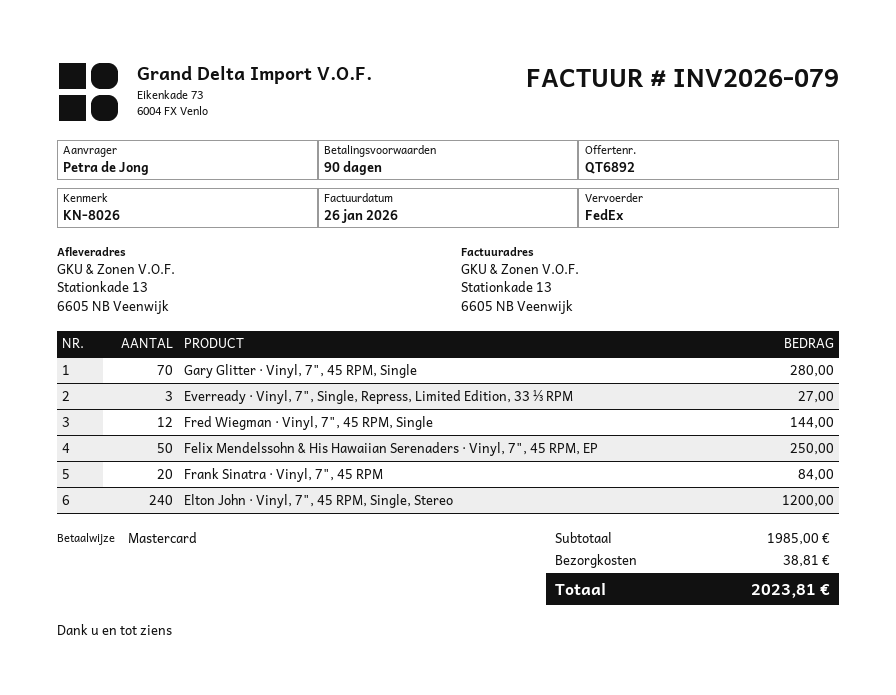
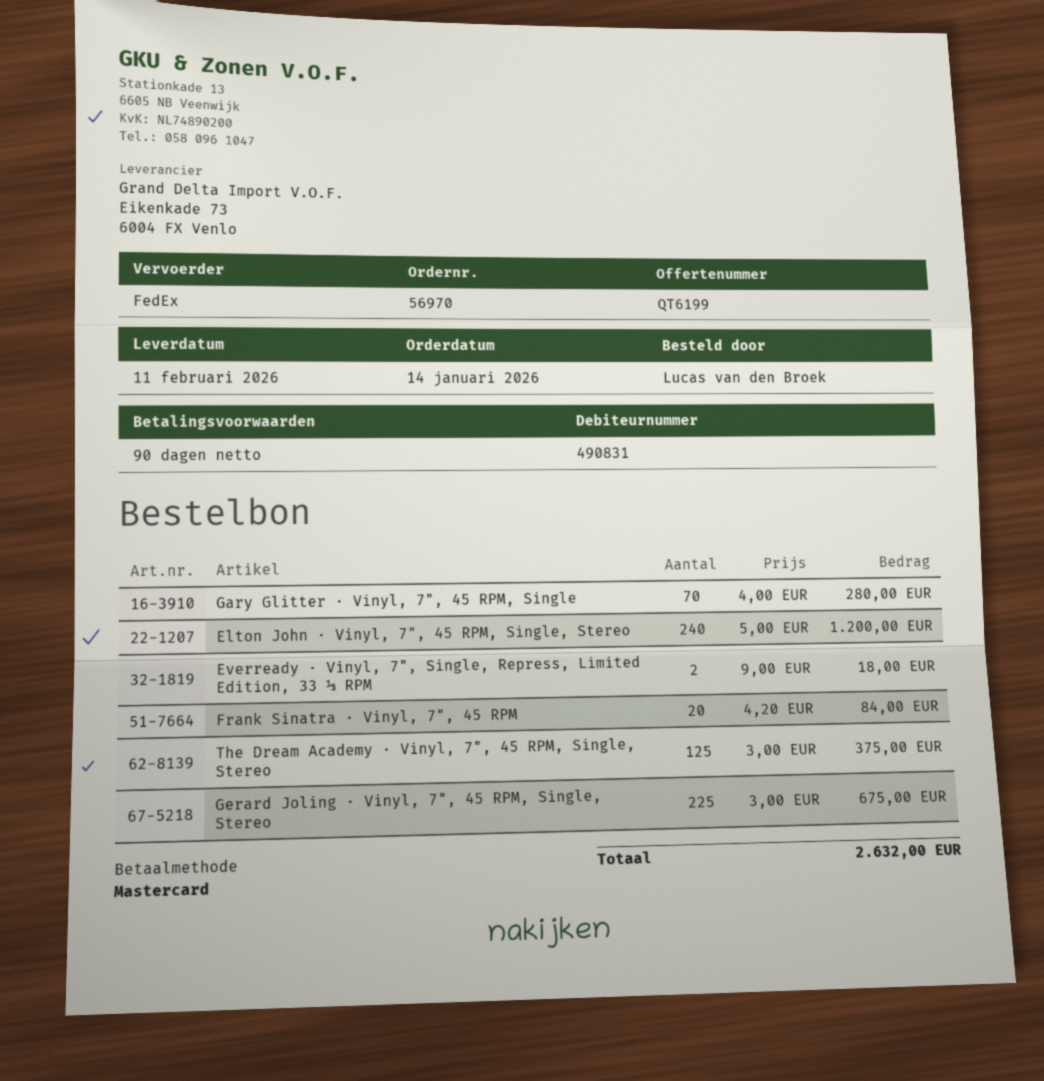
quote number: QT6892 -> QT6199
ordered by: Petra de Jong -> Lucas van den Broek
Everready · Vinyl, 7", Single, Repress, Limited Edition, 33 ⅓ RPM: 3 for 27.00 -> 2 for 18.00
Fred Wiegman · Vinyl, 7", 45 RPM, Single: 12 for 144.00 -> none
Felix Mendelssohn & His Hawaiian Serenaders · Vinyl, 7", 45 RPM, EP: 50 for 250.00 -> none
The Dream Academy · Vinyl, 7", 45 RPM, Single, Stereo: none -> 125 for 375.00
Gerard Joling · Vinyl, 7", 45 RPM, Single, Stereo: none -> 225 for 675.00
shipping: 38.81 -> none
total: 2023.81 -> 2632.00

